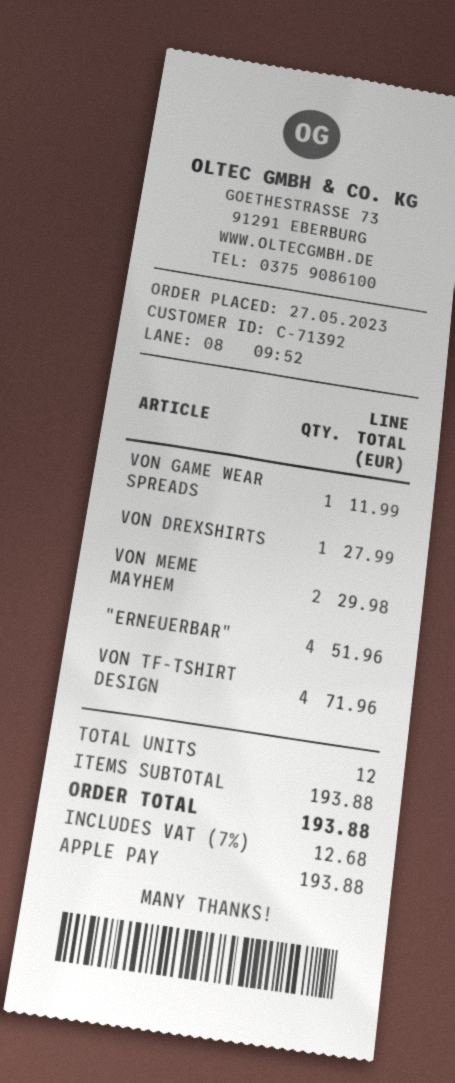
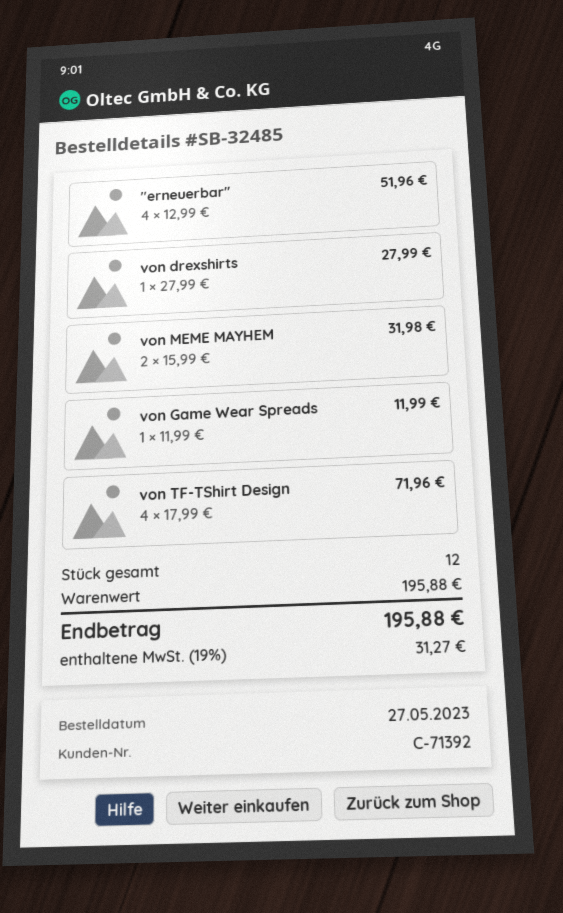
VON MEME MAYHEM: 2 for 29.98 -> 2 for 31.98
subtotal: 193.88 -> 195.88
tax: 7% = 12.68 -> 19% = 31.27
total: 193.88 -> 195.88

